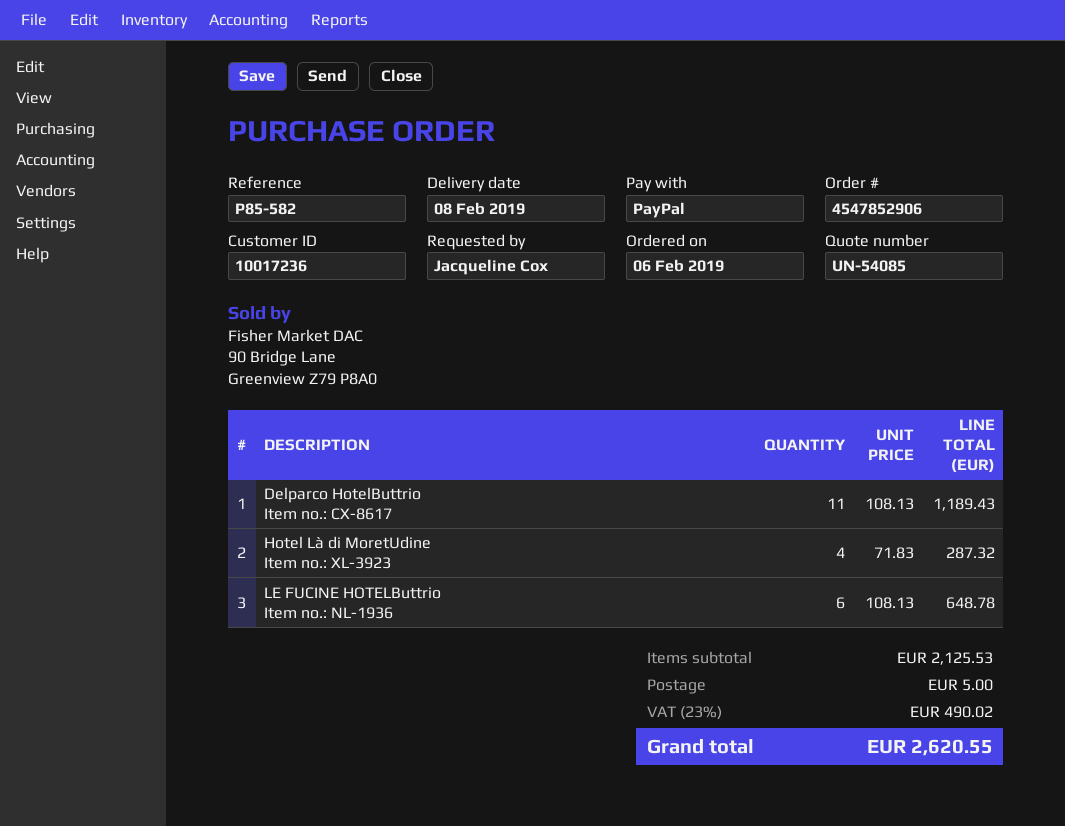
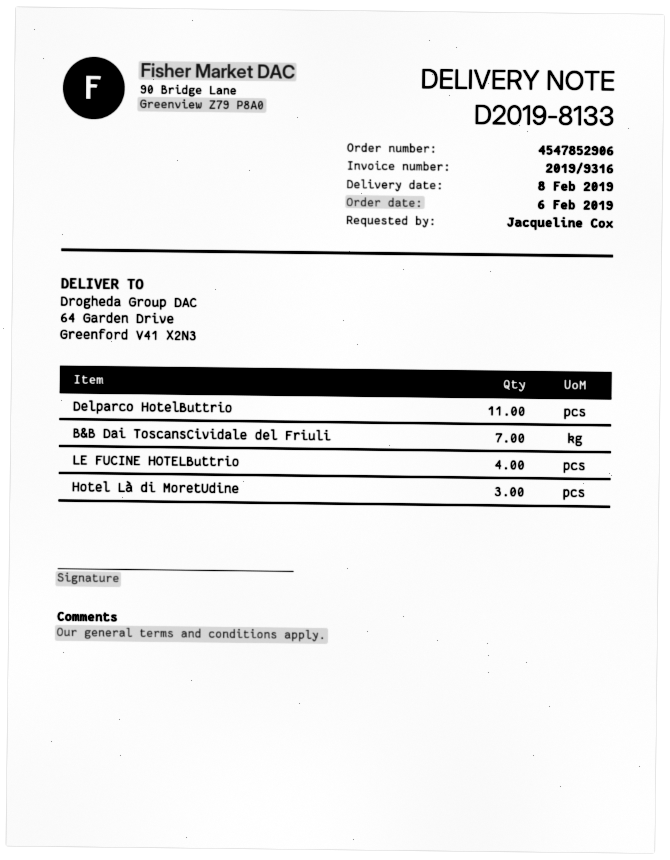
Hotel Là di MoretUdine: 4 -> 3
LE FUCINE HOTELButtrio: 6 -> 4
B&B Dai ToscansCividale del Friuli: none -> 7

